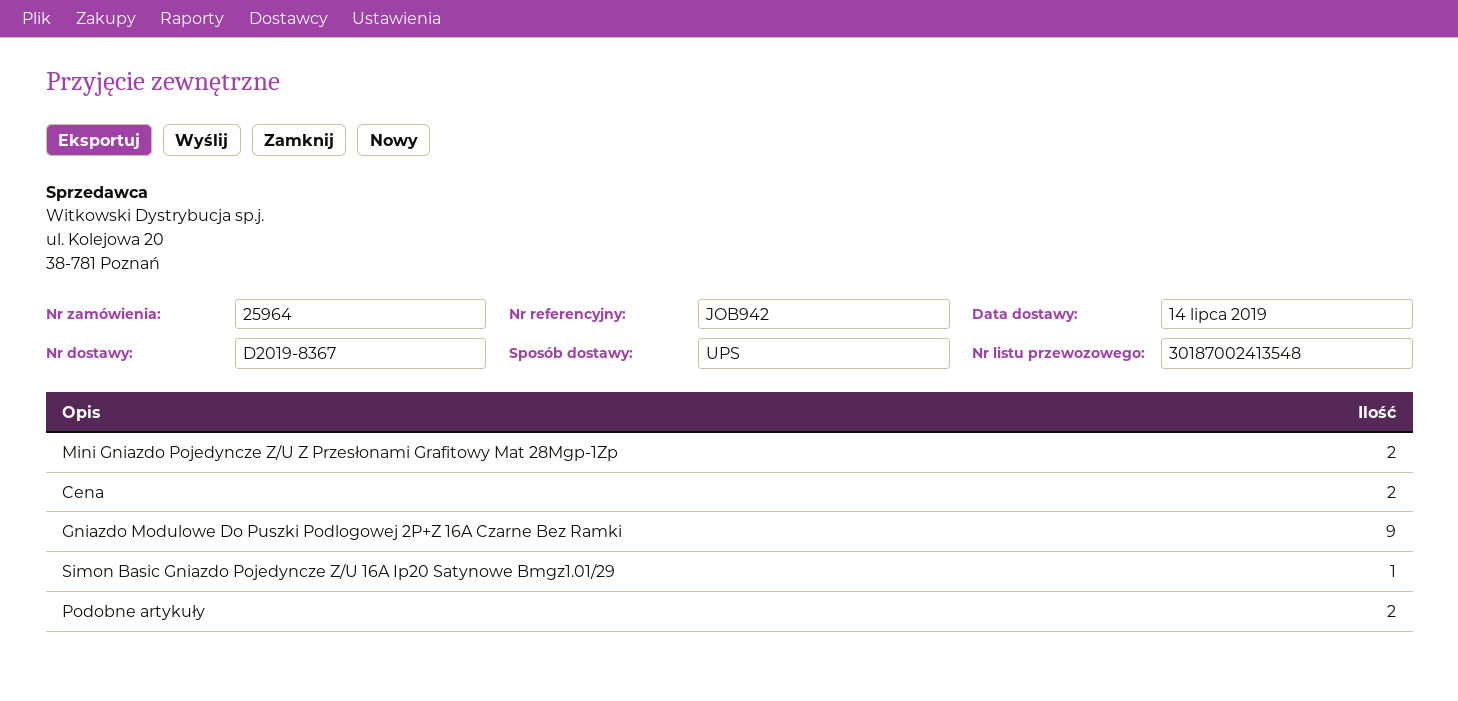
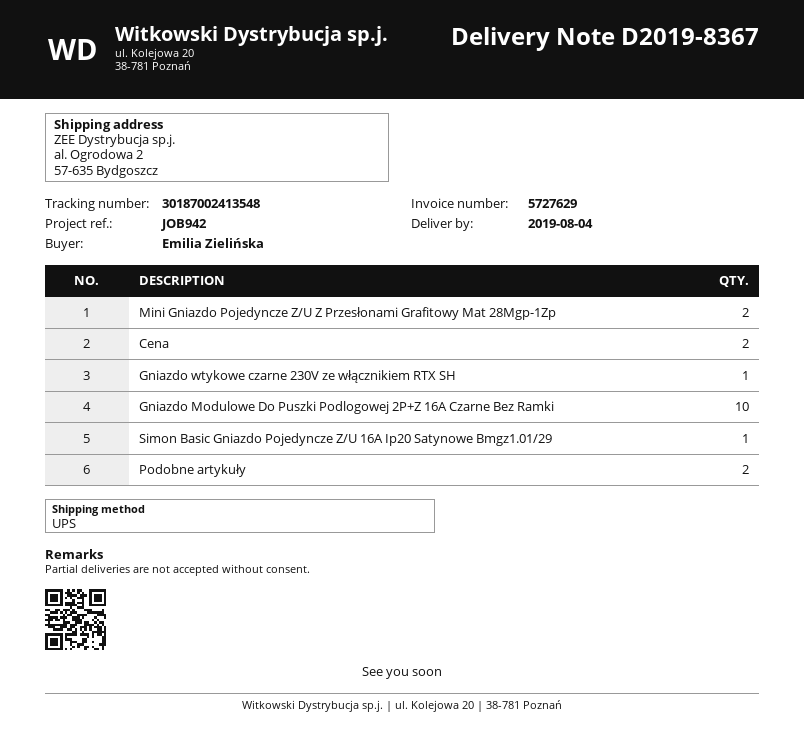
delivery date: 2019-07-14 -> 2019-08-04
Gniazdo Modulowe Do Puszki Podlogowej 2P+Z 16A Czarne Bez Ramki: 9 -> 10
Gniazdo wtykowe czarne 230V ze włącznikiem RTX SH: none -> 1

